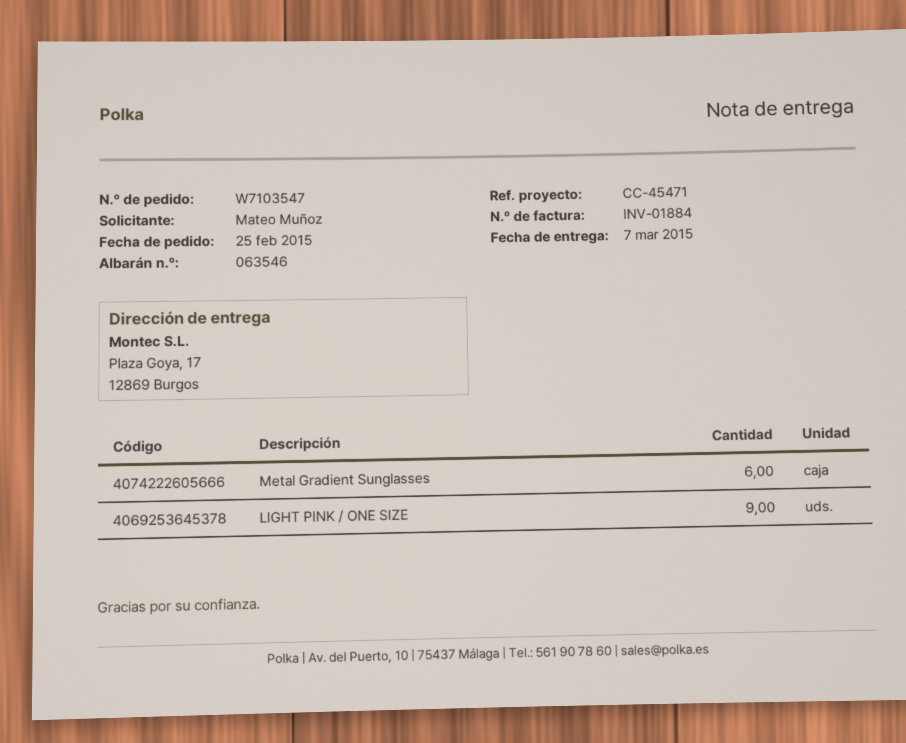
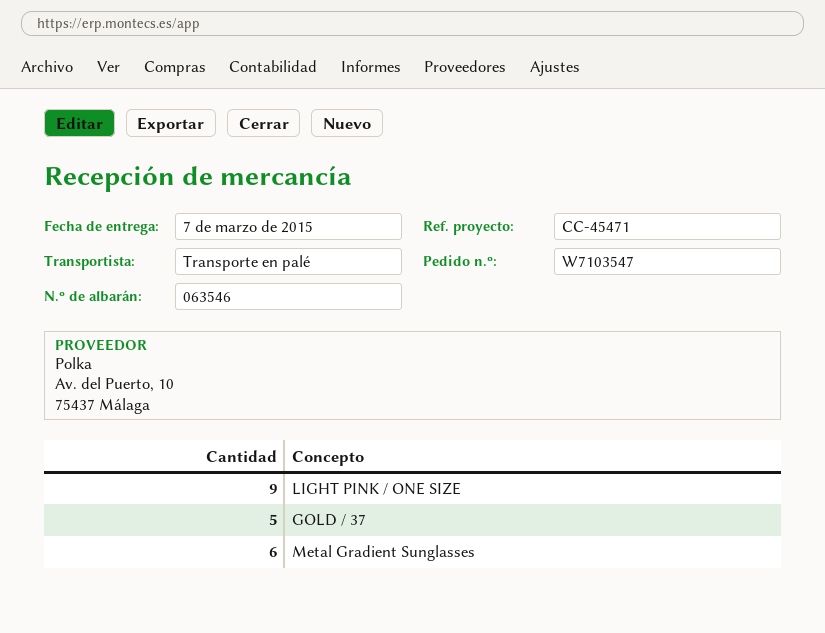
GOLD / 37: none -> 5

